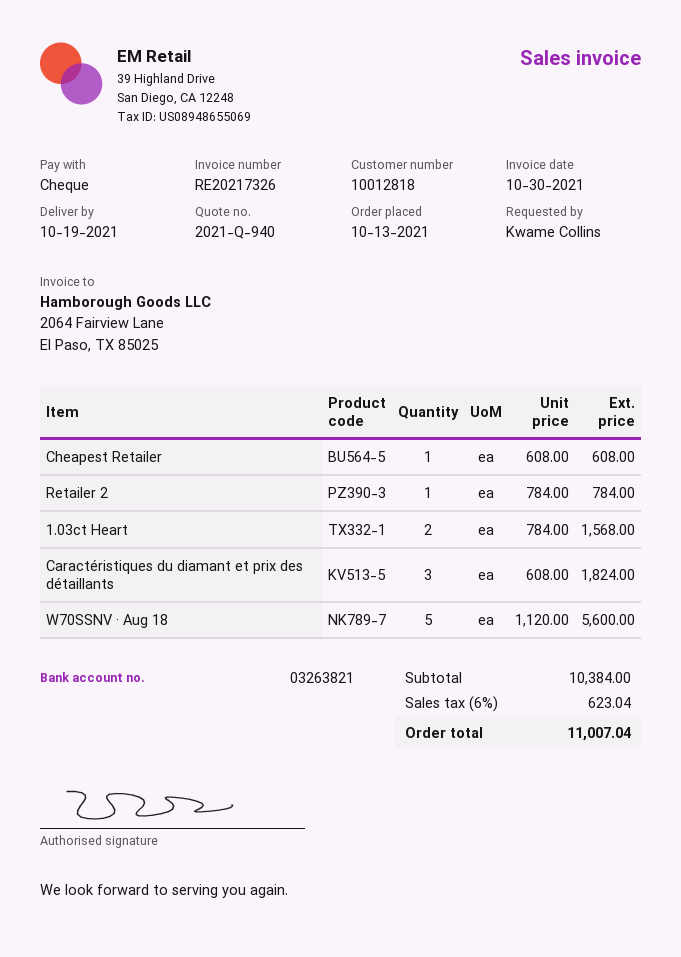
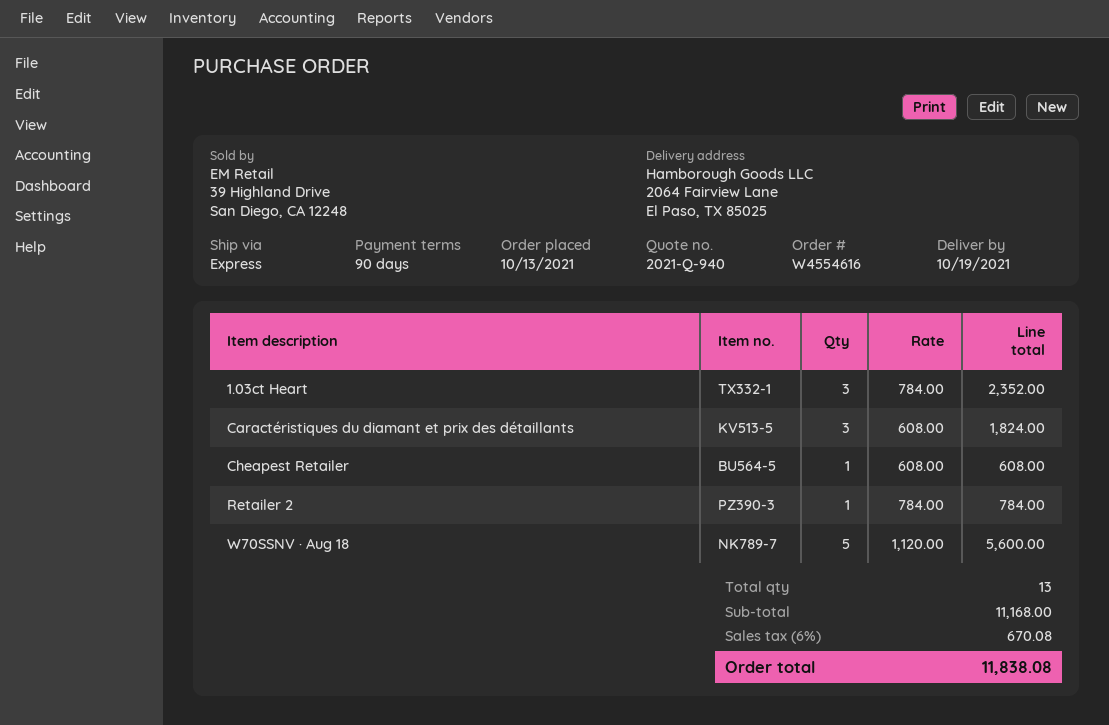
1.03ct Heart: 2 x 784.00 = 1568.00 -> 3 x 784.00 = 2352.00
subtotal: 10384.00 -> 11168.00
tax: 6% = 623.04 -> 6% = 670.08
total: 11007.04 -> 11838.08

